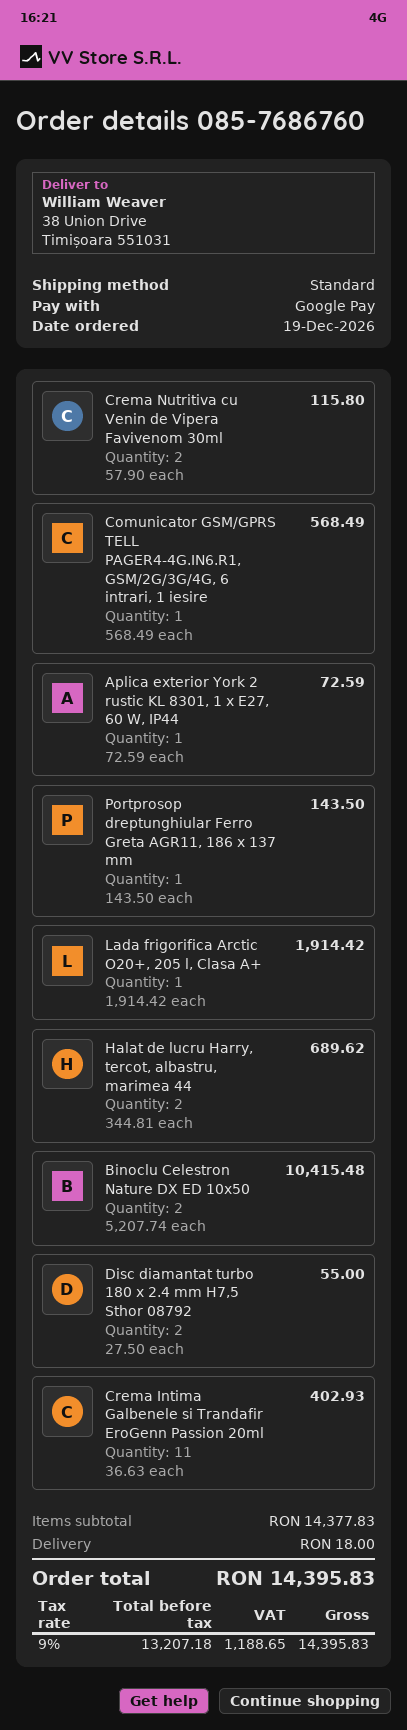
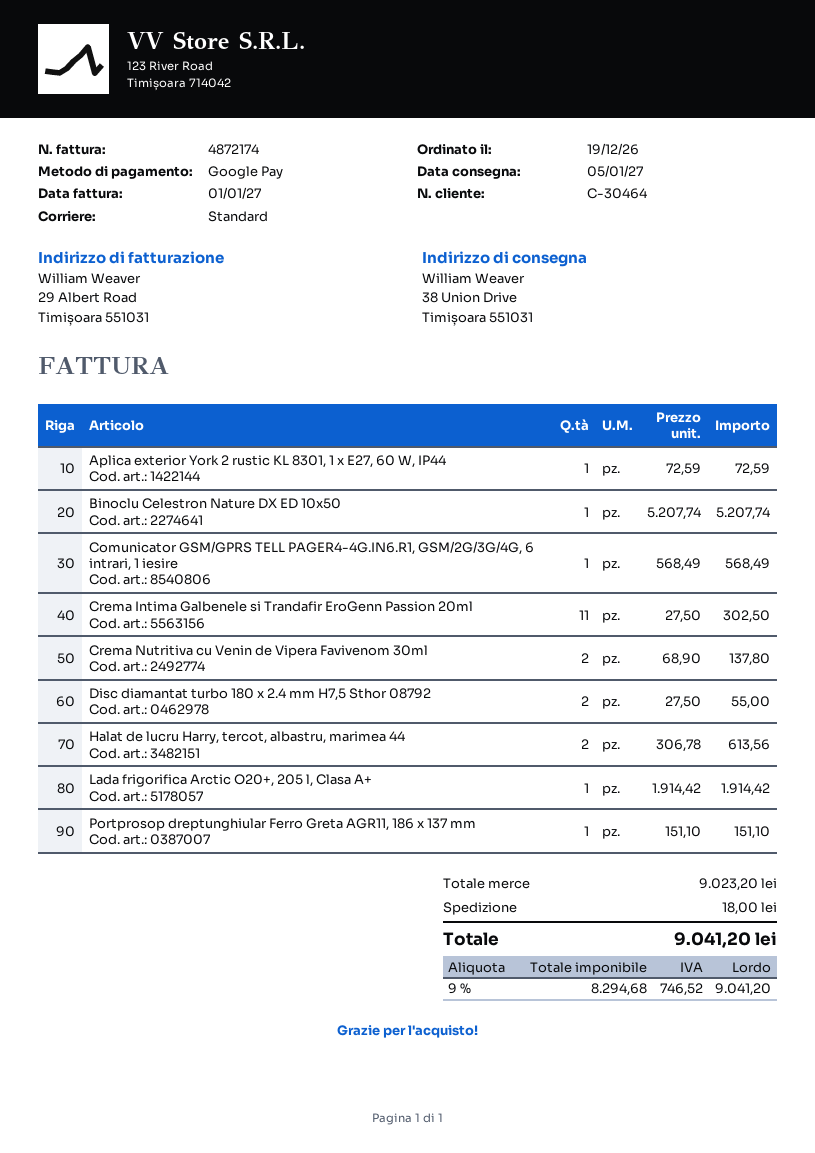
Crema Nutritiva cu Venin de Vipera Favivenom 30ml: 2 x 57.90 = 115.80 -> 2 x 68.90 = 137.80
Portprosop dreptunghiular Ferro Greta AGR11, 186 x 137 mm: 1 x 143.50 = 143.50 -> 1 x 151.10 = 151.10
Halat de lucru Harry, tercot, albastru, marimea 44: 2 x 344.81 = 689.62 -> 2 x 306.78 = 613.56
Binoclu Celestron Nature DX ED 10x50: 2 x 5207.74 = 10415.48 -> 1 x 5207.74 = 5207.74
Crema Intima Galbenele si Trandafir EroGenn Passion 20ml: 11 x 36.63 = 402.93 -> 11 x 27.50 = 302.50
subtotal: 14377.83 -> 9023.20
net: 13207.18 -> 8294.68
tax: 9% = 1188.65 -> 9% = 746.52
total: 14395.83 -> 9041.20

